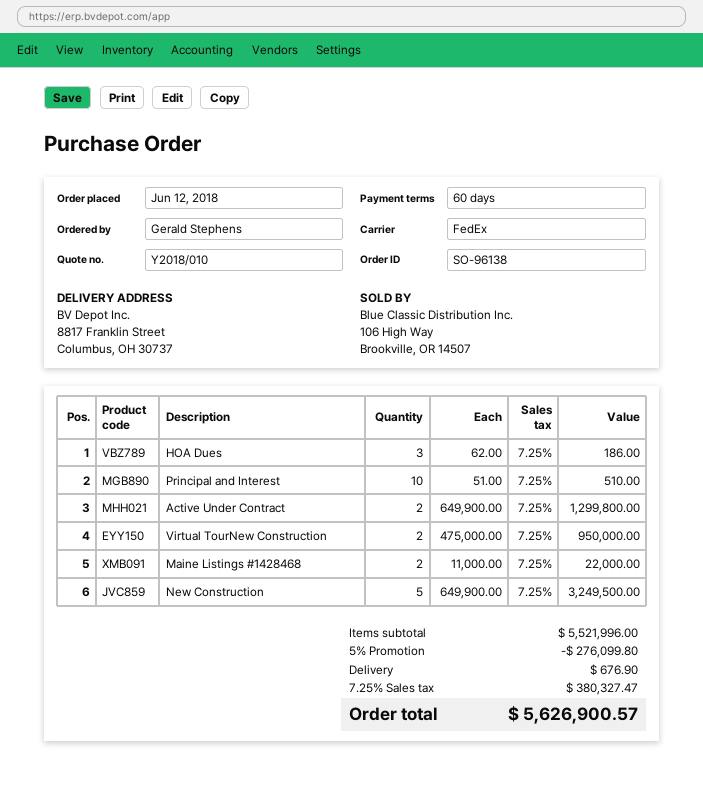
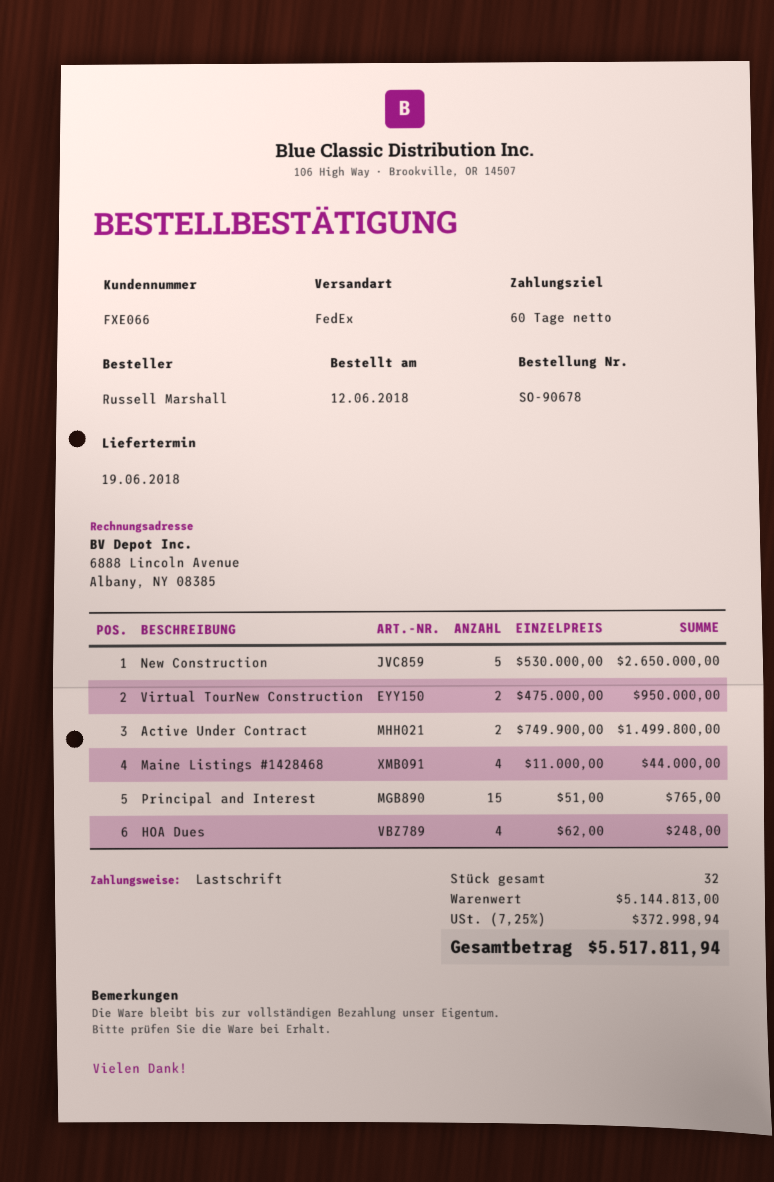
order number: SO-96138 -> SO-90678
ordered by: Gerald Stephens -> Russell Marshall
HOA Dues: 3 x 62.00 = 186.00 -> 4 x 62.00 = 248.00
Principal and Interest: 10 x 51.00 = 510.00 -> 15 x 51.00 = 765.00
Active Under Contract: 2 x 649900.00 = 1299800.00 -> 2 x 749900.00 = 1499800.00
Maine Listings #1428468: 2 x 11000.00 = 22000.00 -> 4 x 11000.00 = 44000.00
New Construction: 5 x 649900.00 = 3249500.00 -> 5 x 530000.00 = 2650000.00
subtotal: 5521996.00 -> 5144813.00
discount: 5% = 276099.80 -> none
shipping: 676.90 -> none
tax: 7.25% = 380327.47 -> 7.25% = 372998.94
total: 5626900.57 -> 5517811.94

